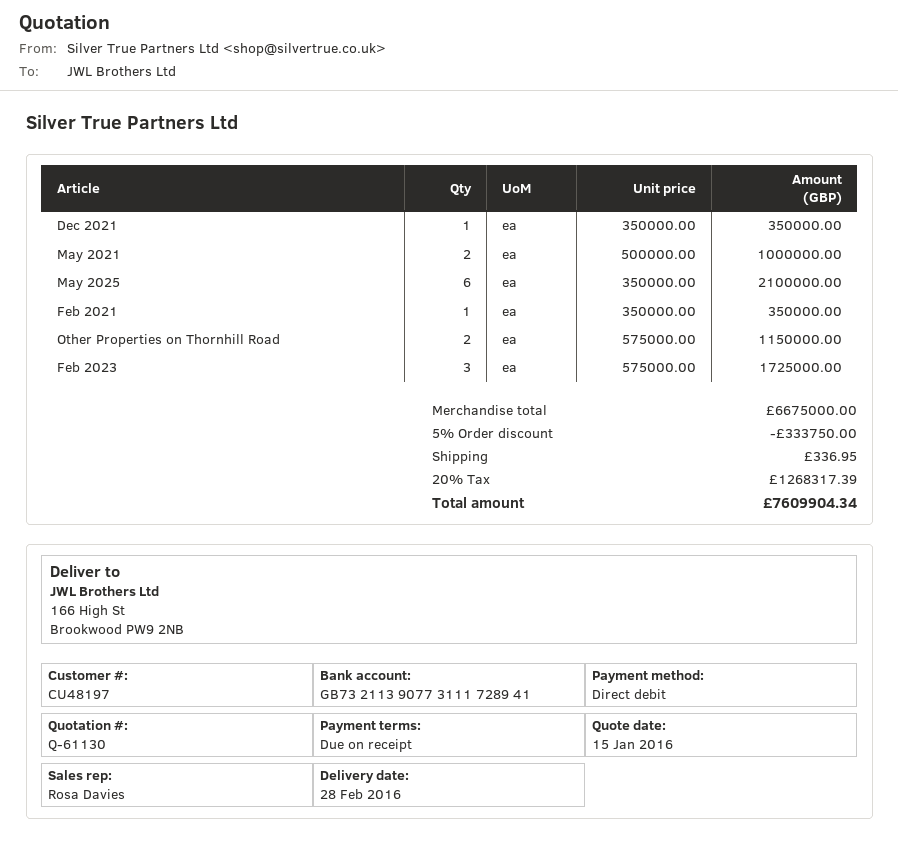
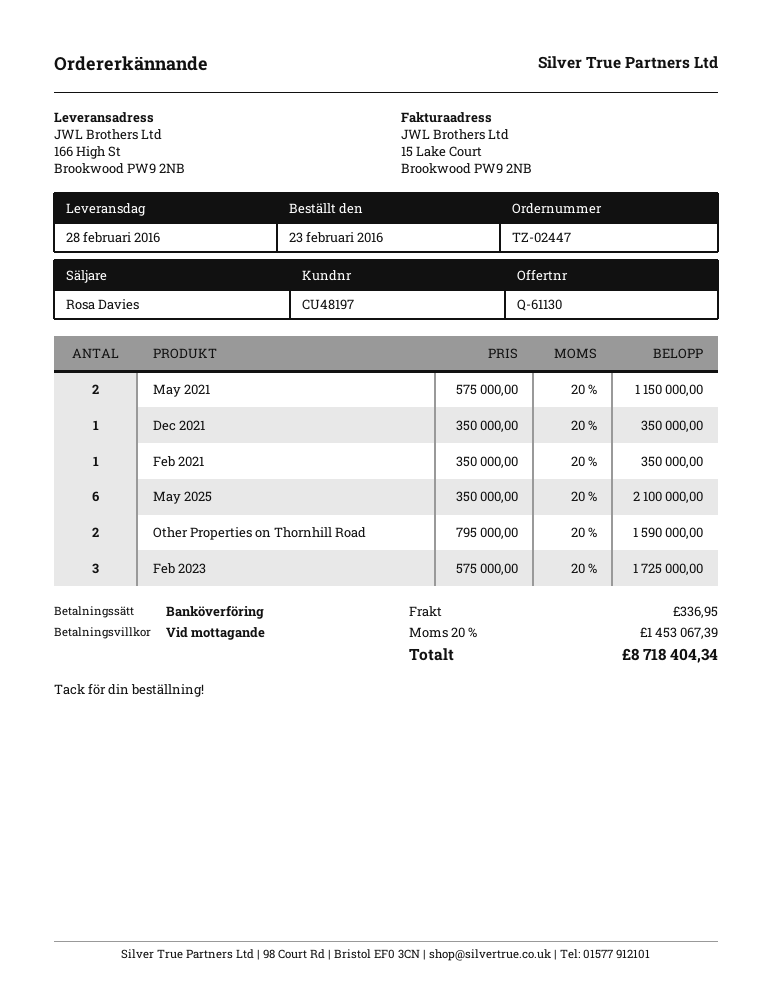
payment method: direct debit -> bank transfer
May 2021: 2 x 500000.00 = 1000000.00 -> 2 x 575000.00 = 1150000.00
Other Properties on Thornhill Road: 2 x 575000.00 = 1150000.00 -> 2 x 795000.00 = 1590000.00
discount: 5% = 333750.00 -> none
tax: 20% = 1268317.39 -> 20% = 1453067.39
total: 7609904.34 -> 8718404.34

